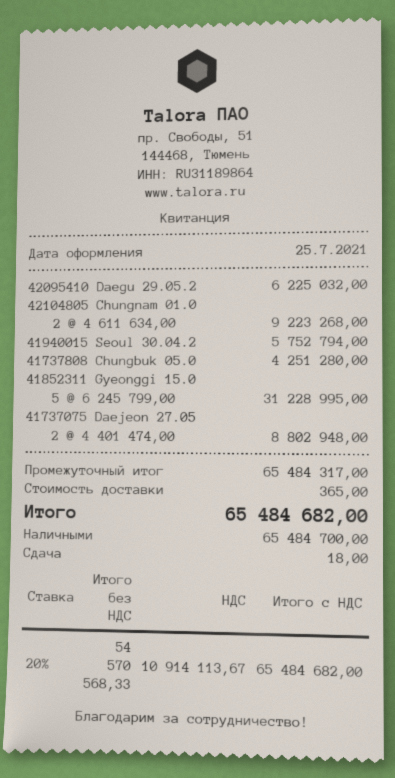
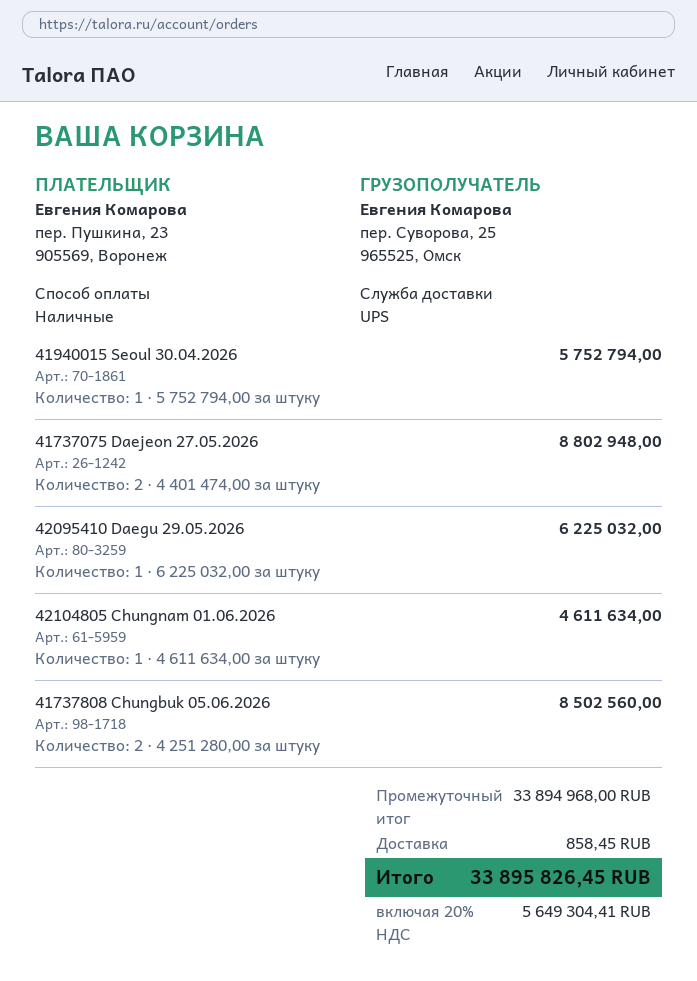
42104805 Chungnam 01.0: 2 x 4611634.00 = 9223268.00 -> 1 x 4611634.00 = 4611634.00
41737808 Chungbuk 05.0: 1 x 4251280.00 = 4251280.00 -> 2 x 4251280.00 = 8502560.00
41852311 Gyeonggi 15.0: 5 x 6245799.00 = 31228995.00 -> none
subtotal: 65484317.00 -> 33894968.00
shipping: 365.00 -> 858.45
tax: 20% = 10914113.67 -> 20% = 5649304.41
total: 65484682.00 -> 33895826.45

